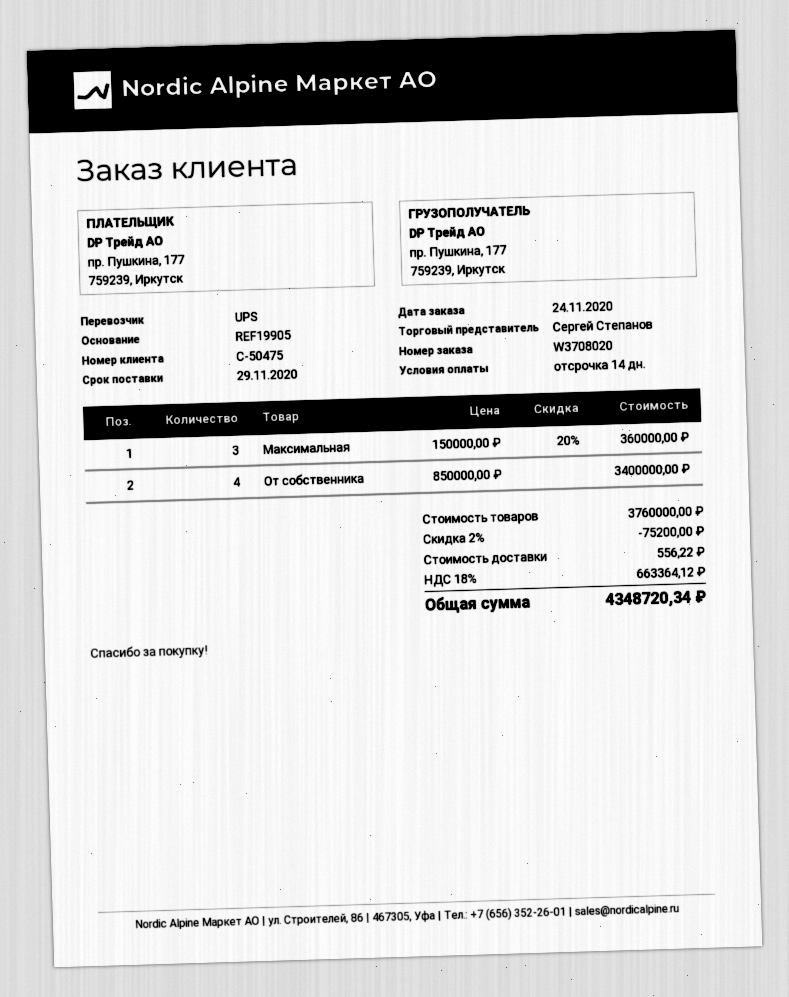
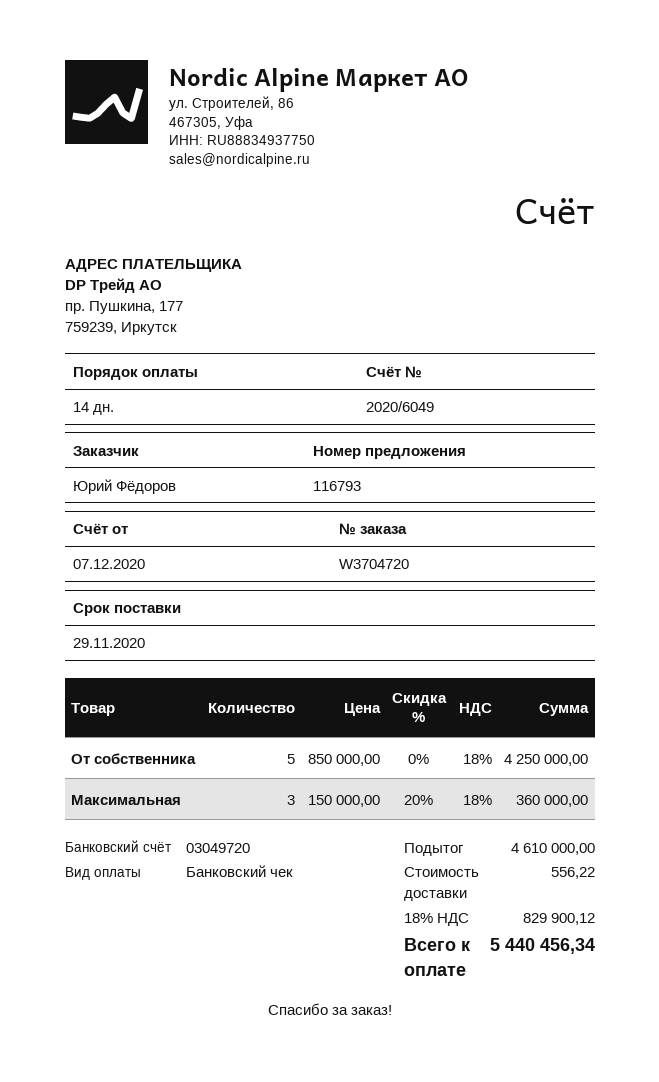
order number: W3708020 -> W3704720
От собственника: 4 x 850000.00 = 3400000.00 -> 5 x 850000.00 = 4250000.00
subtotal: 3760000.00 -> 4610000.00
discount: 2% = 75200.00 -> none
tax: 18% = 663364.12 -> 18% = 829900.12
total: 4348720.34 -> 5440456.34

